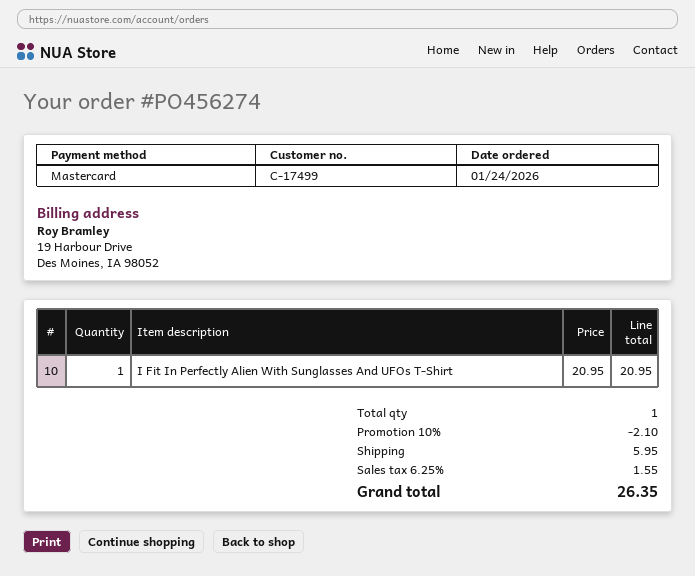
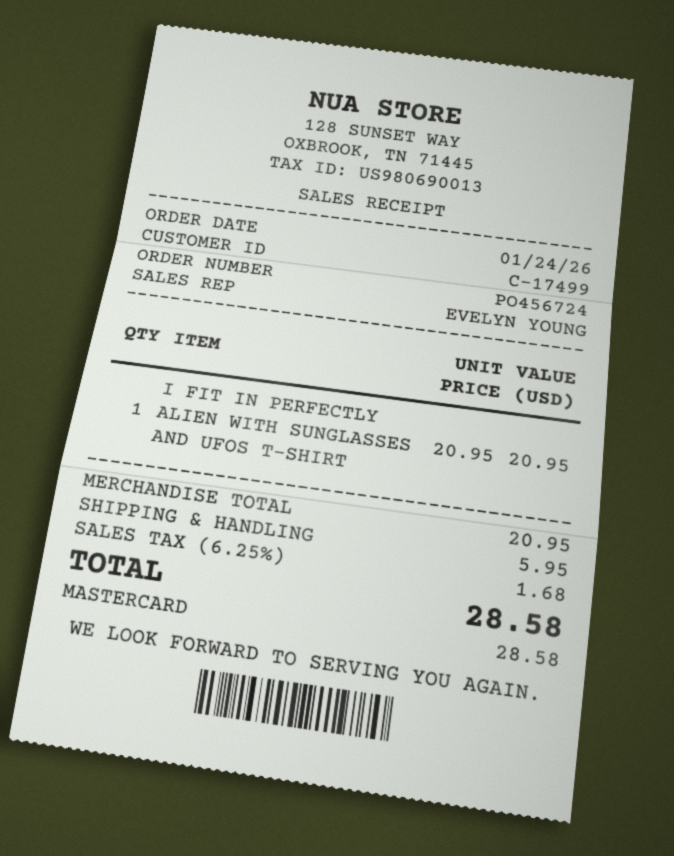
order number: PO456274 -> PO456724
discount: 10% = 2.10 -> none
tax: 6.25% = 1.55 -> 6.25% = 1.68
total: 26.35 -> 28.58

